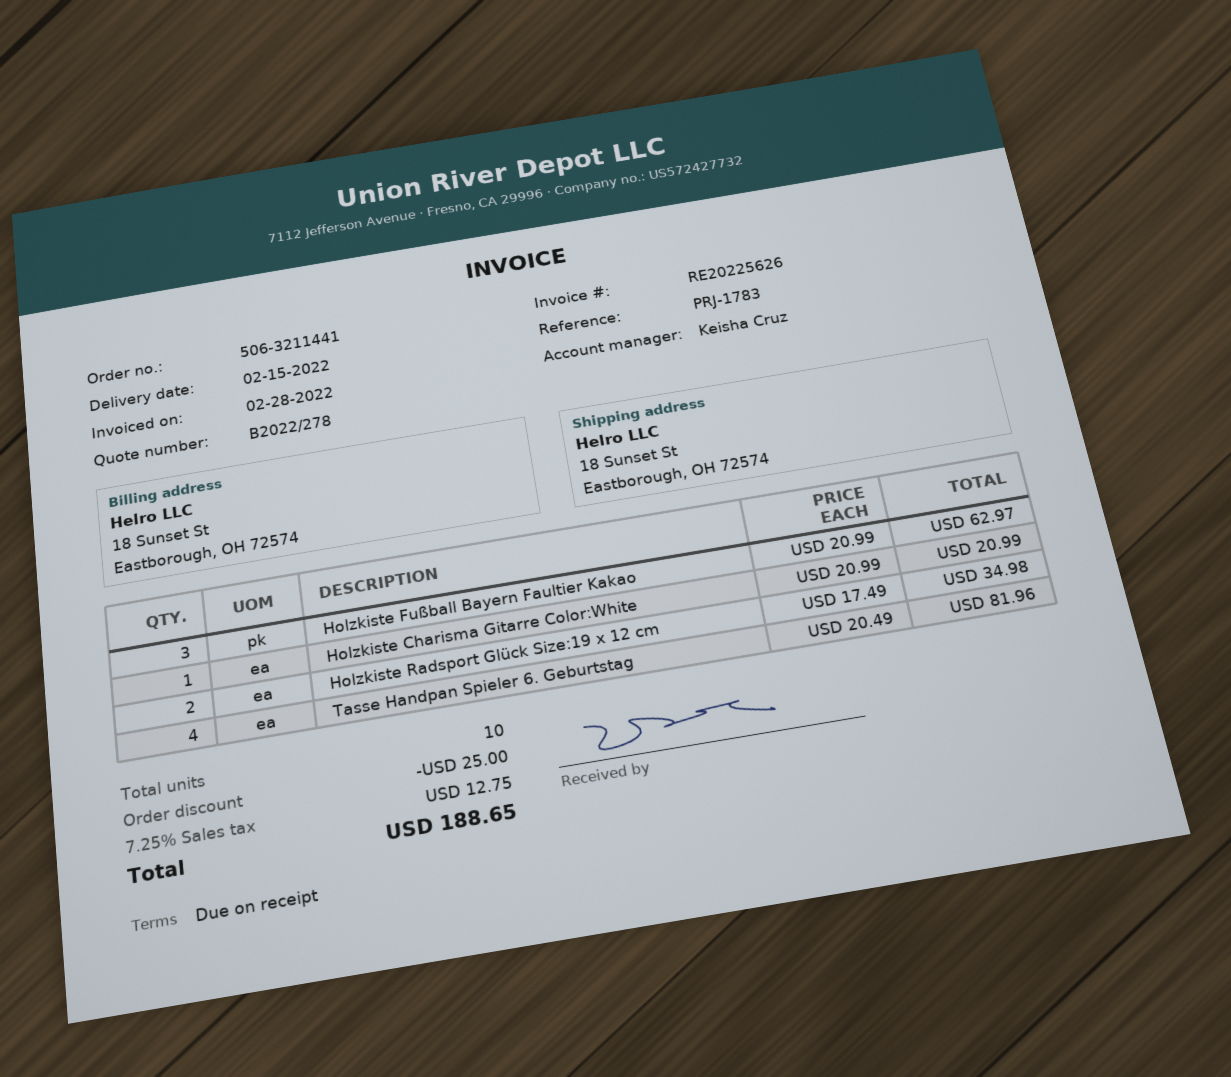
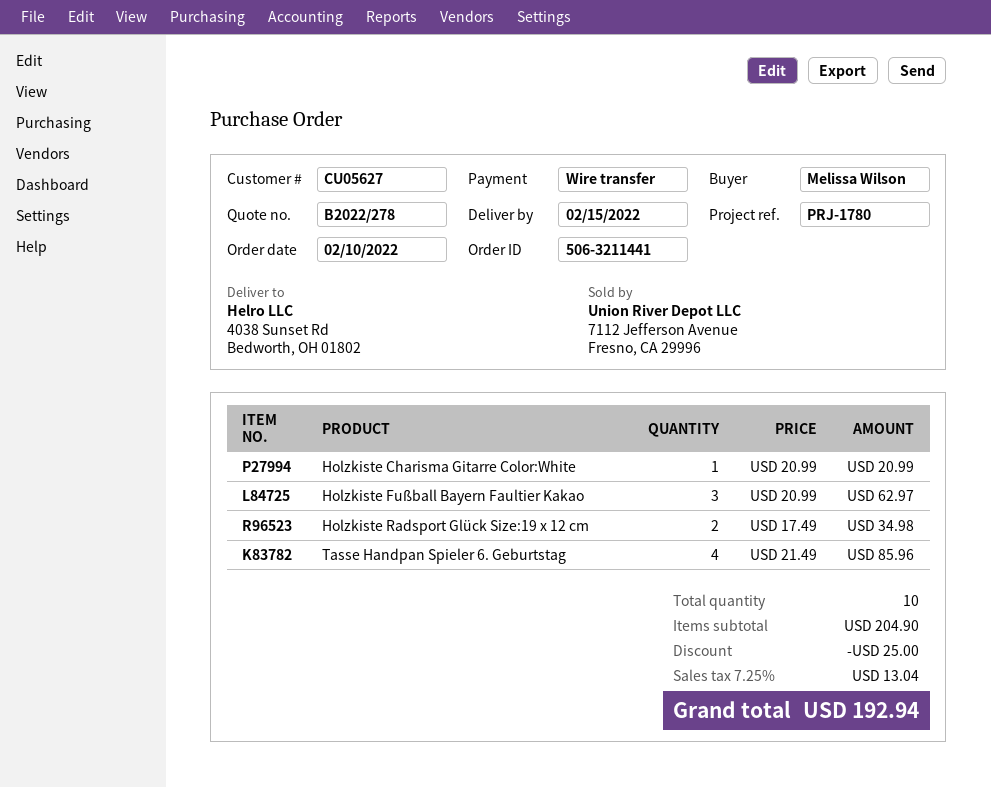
reference: PRJ-1783 -> PRJ-1780
ship to: 18 Sunset St, Eastborough, OH 72574 -> 4038 Sunset Rd, Bedworth, OH 01802
Tasse Handpan Spieler 6. Geburtstag: 4 x 20.49 = 81.96 -> 4 x 21.49 = 85.96
tax: 7.25% = 12.75 -> 7.25% = 13.04
total: 188.65 -> 192.94

